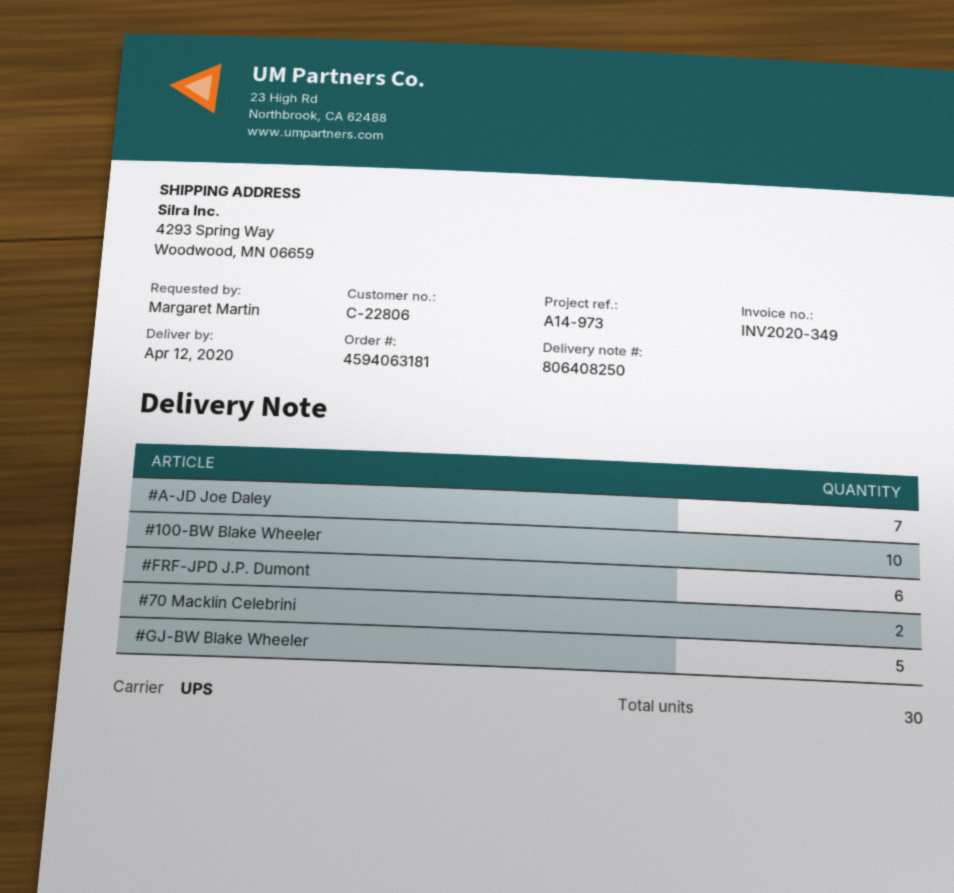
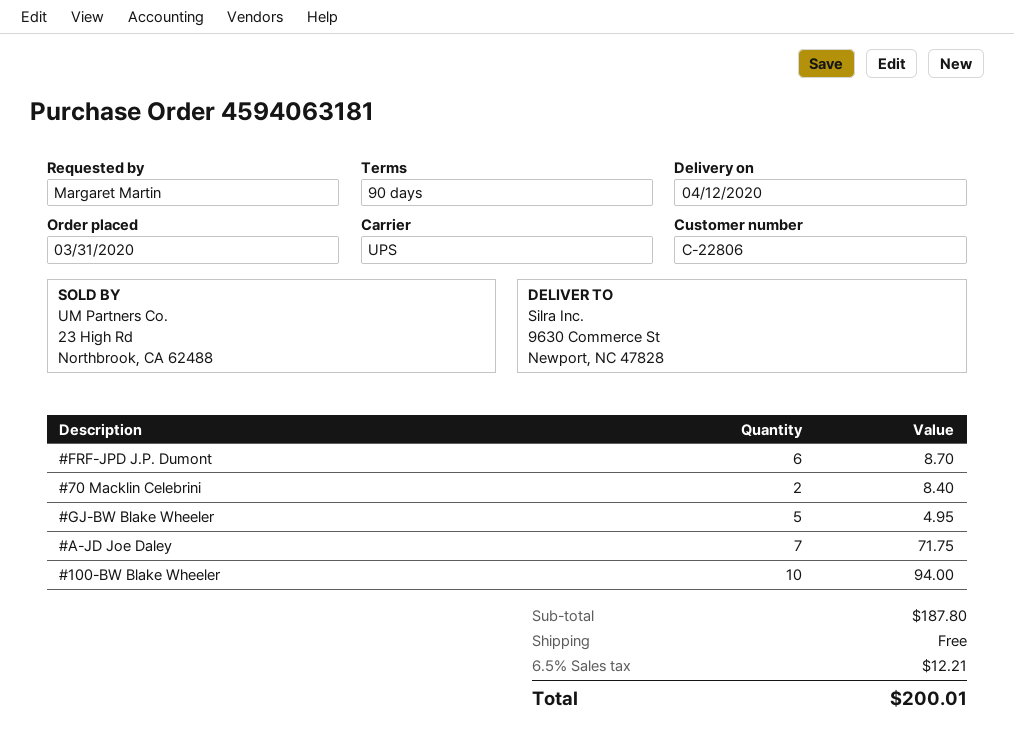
ship to: 4293 Spring Way, Woodwood, MN 06659 -> 9630 Commerce St, Newport, NC 47828

